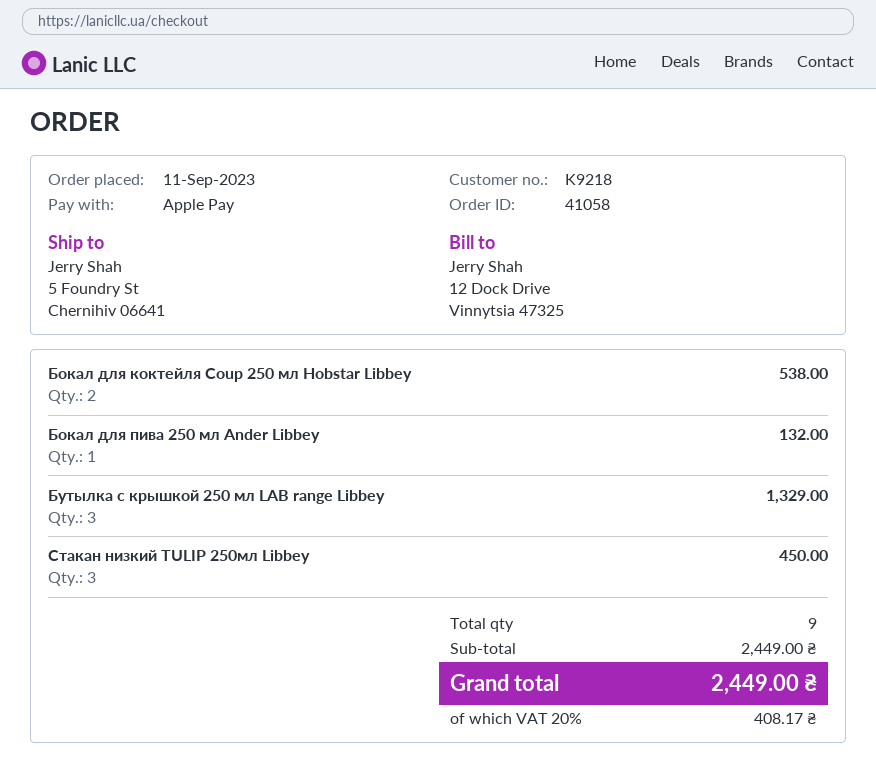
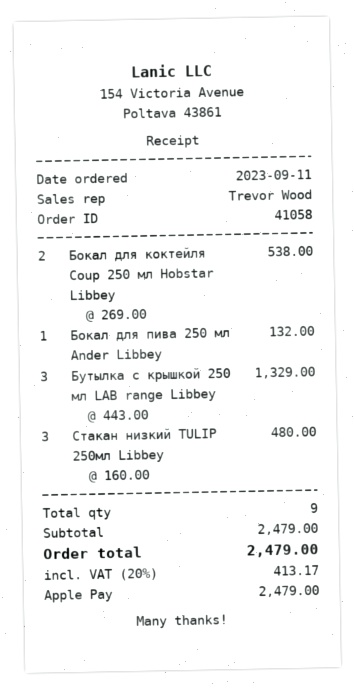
Стакан низкий TULIP 250мл Libbey: 3 for 450.00 -> 3 for 480.00
subtotal: 2449.00 -> 2479.00
tax: 20% = 408.17 -> 20% = 413.17
total: 2449.00 -> 2479.00

